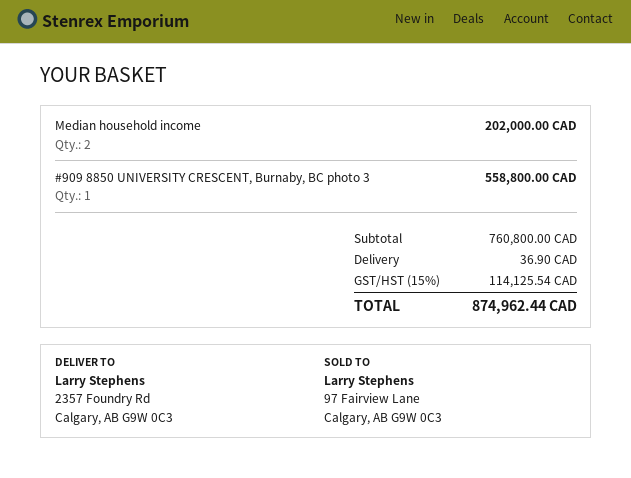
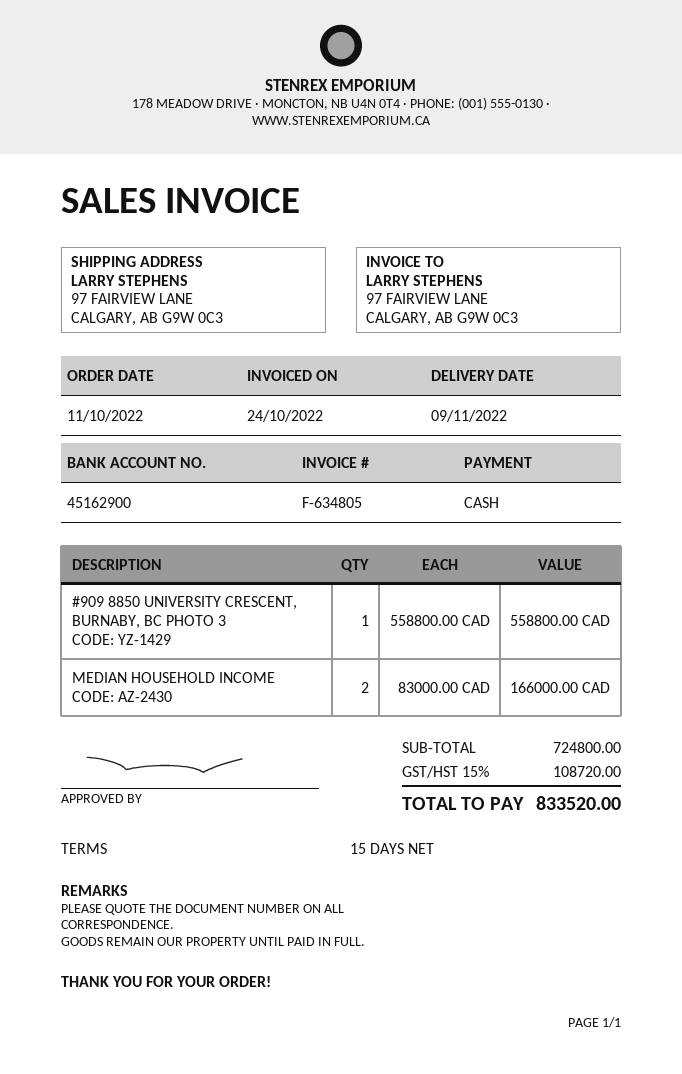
ship to: 2357 Foundry Rd, Calgary, AB G9W 0C3 -> 97 FAIRVIEW LANE, CALGARY, AB G9W 0C3
Median household income: 2 for 202000.00 -> 2 for 166000.00
subtotal: 760800.00 -> 724800.00
shipping: 36.90 -> none
tax: 15% = 114125.54 -> 15% = 108720.00
total: 874962.44 -> 833520.00

